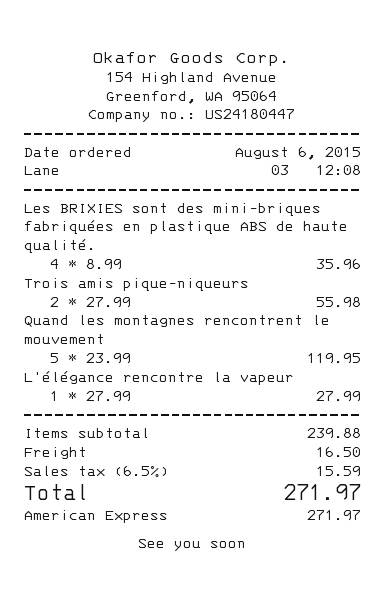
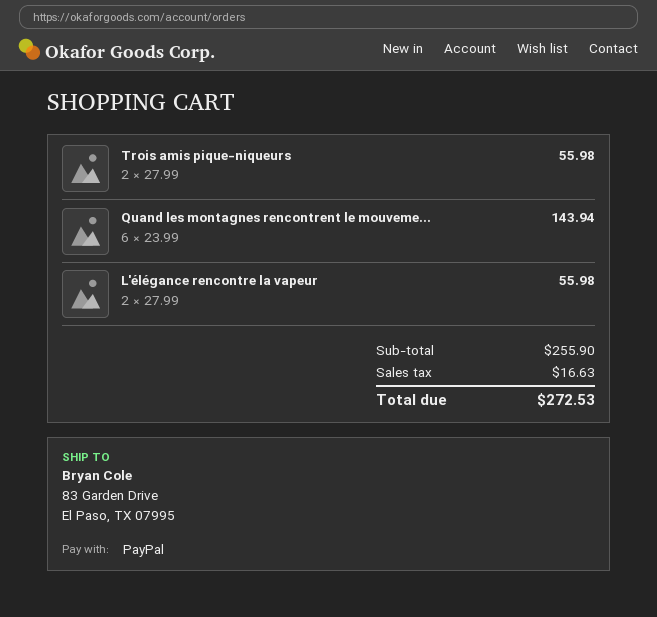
payment method: American Express -> PayPal
Les BRIXIES sont des mini-briques fabriquées en plastique ABS de haute qualité.: 4 x 8.99 = 35.96 -> none
Quand les montagnes rencontrent le mouvement: 5 x 23.99 = 119.95 -> 6 x 23.99 = 143.94
L'élégance rencontre la vapeur: 1 x 27.99 = 27.99 -> 2 x 27.99 = 55.98
subtotal: 239.88 -> 255.90
shipping: 16.50 -> none
tax: 15.59 -> 16.63
total: 271.97 -> 272.53

